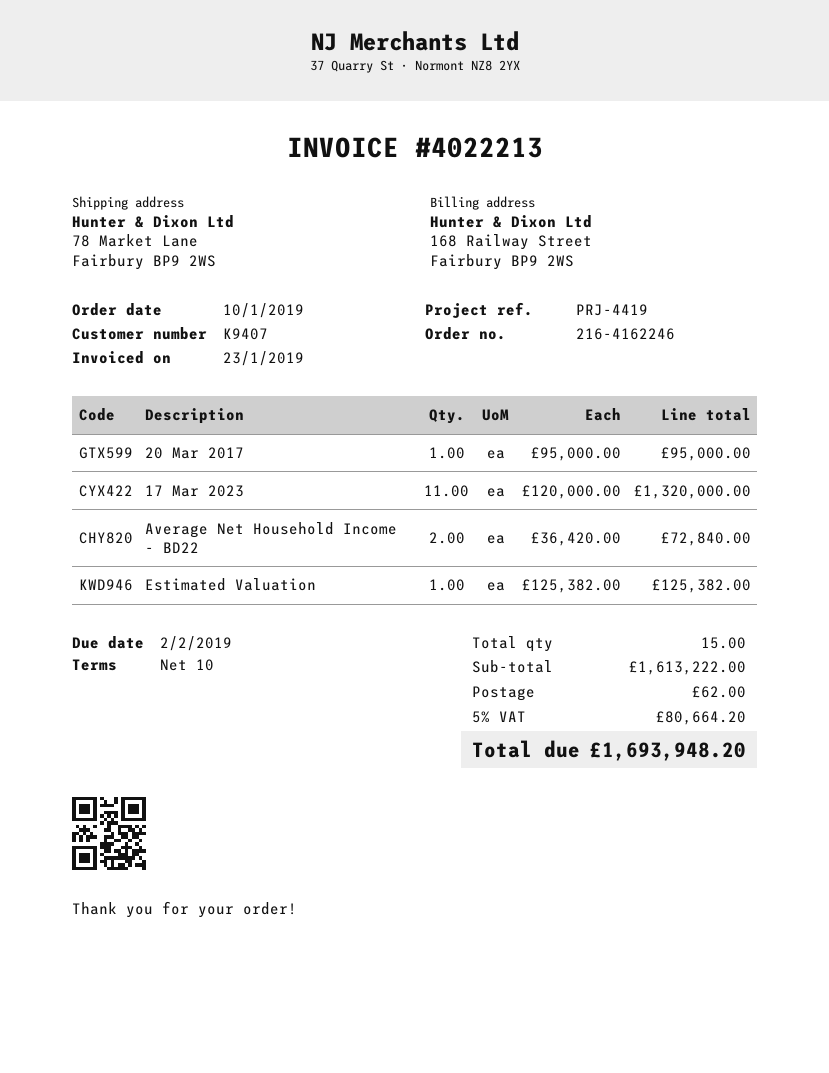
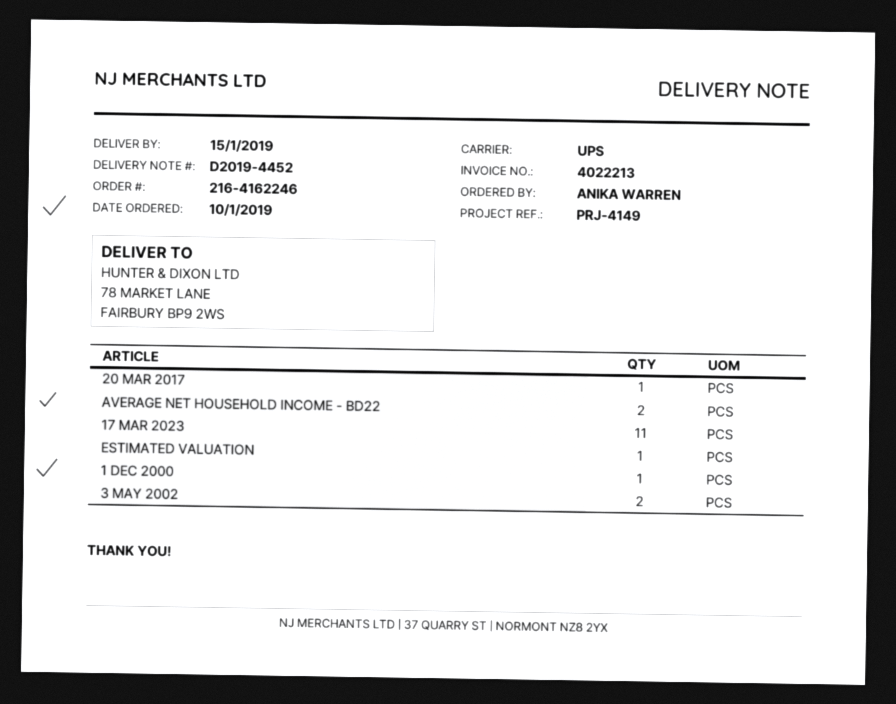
reference: PRJ-4419 -> PRJ-4149
1 DEC 2000: none -> 1
3 MAY 2002: none -> 2

